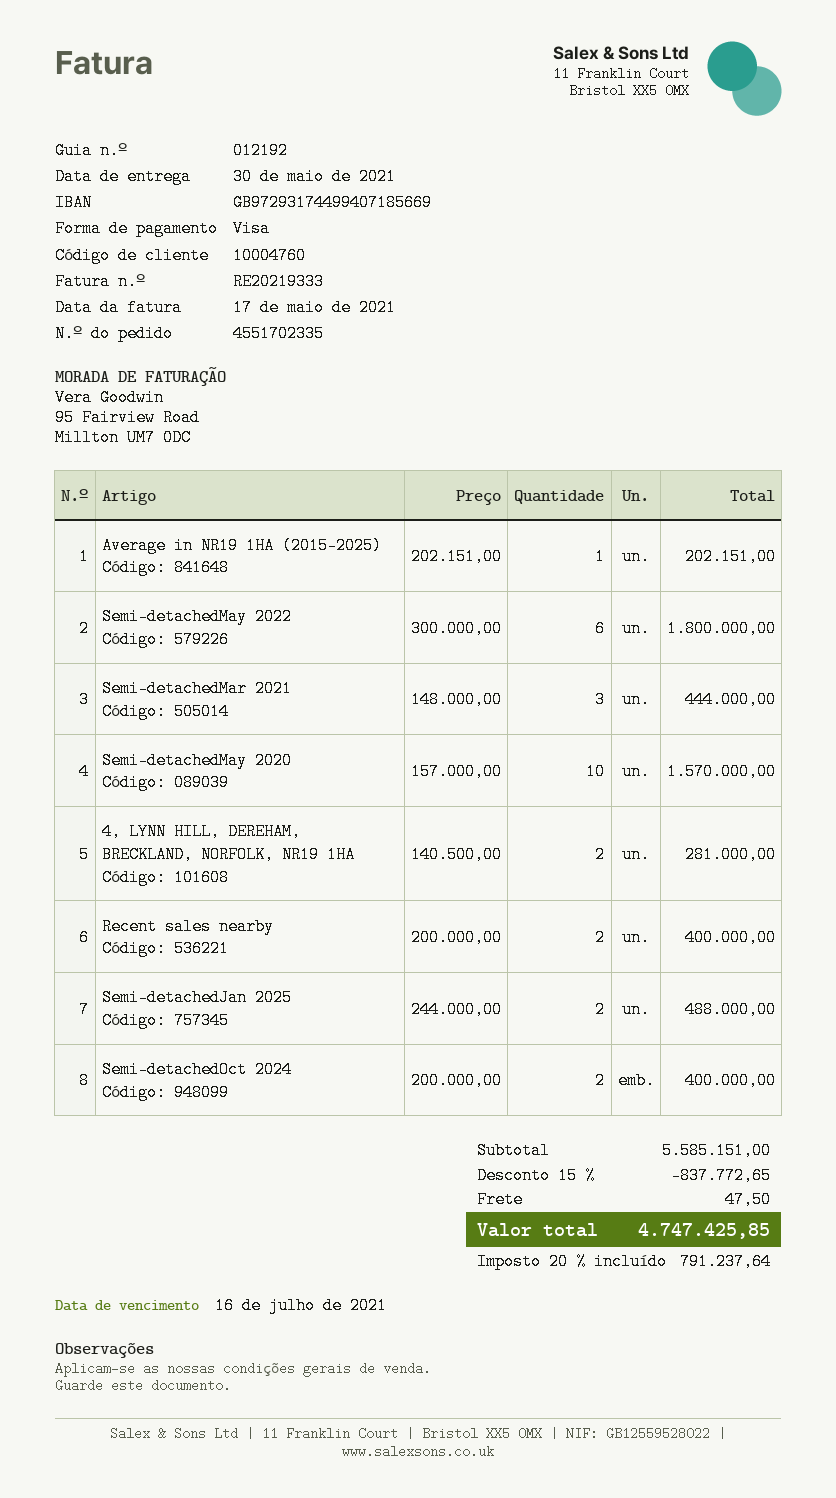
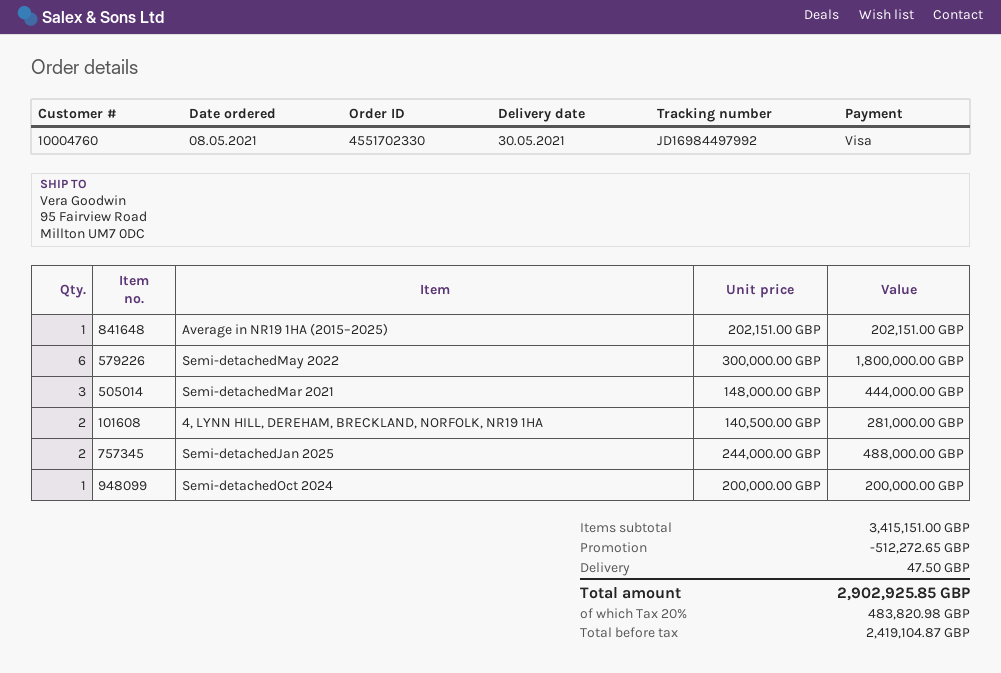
order number: 4551702335 -> 4551702330
Semi-detachedMay 2020: 10 x 157000.00 = 1570000.00 -> none
Recent sales nearby: 2 x 200000.00 = 400000.00 -> none
Semi-detachedOct 2024: 2 x 200000.00 = 400000.00 -> 1 x 200000.00 = 200000.00
subtotal: 5585151.00 -> 3415151.00
discount: 837772.65 -> 512272.65
tax: 20% = 791237.64 -> 20% = 483820.98
total: 4747425.85 -> 2902925.85

